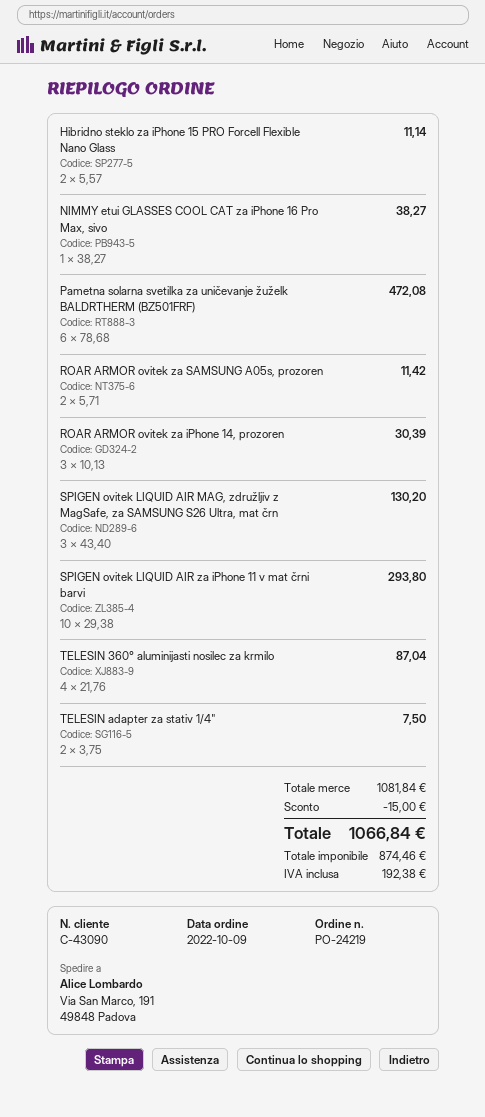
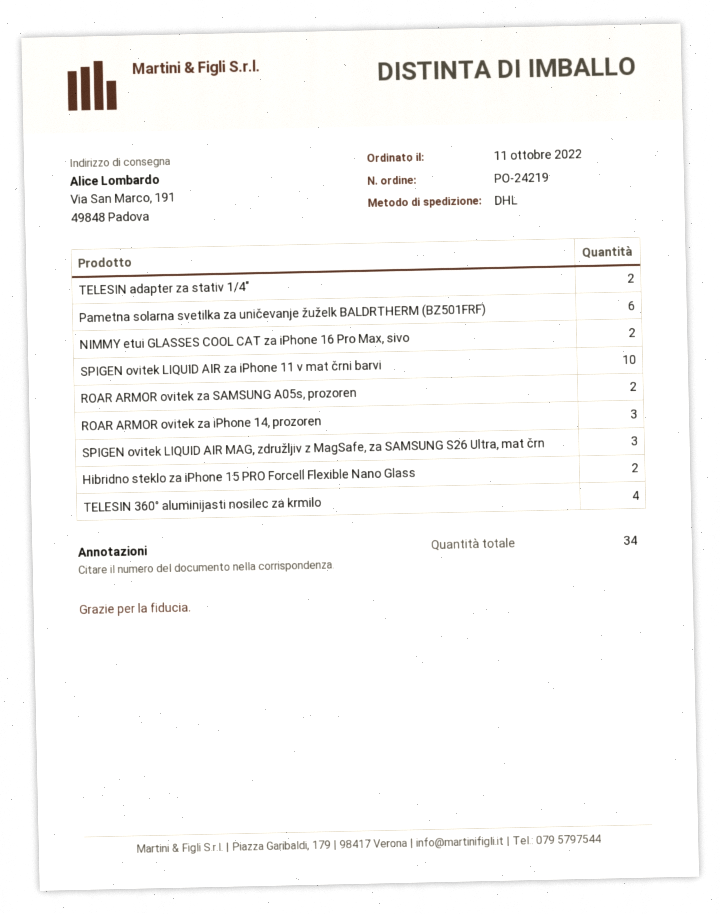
order date: 2022-10-09 -> 2022-10-11
NIMMY etui GLASSES COOL CAT za iPhone 16 Pro Max, sivo: 1 -> 2

